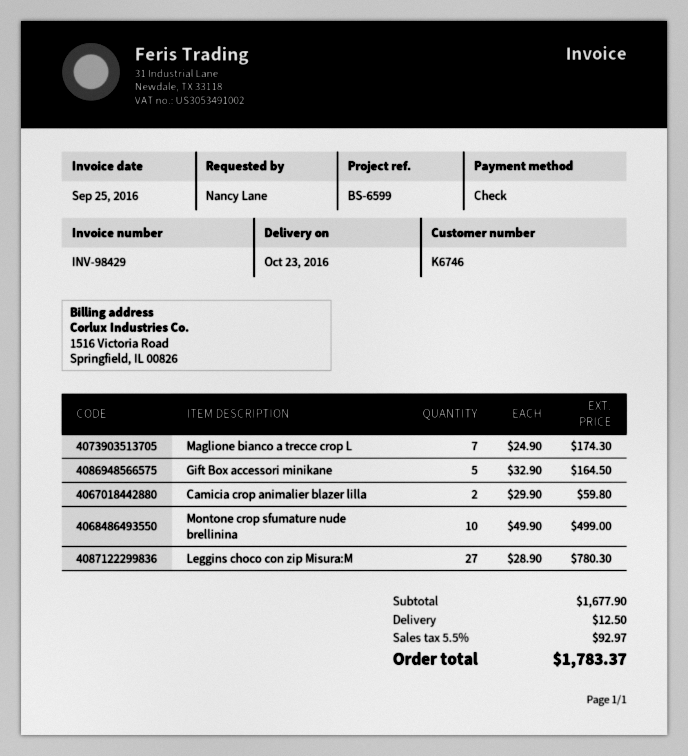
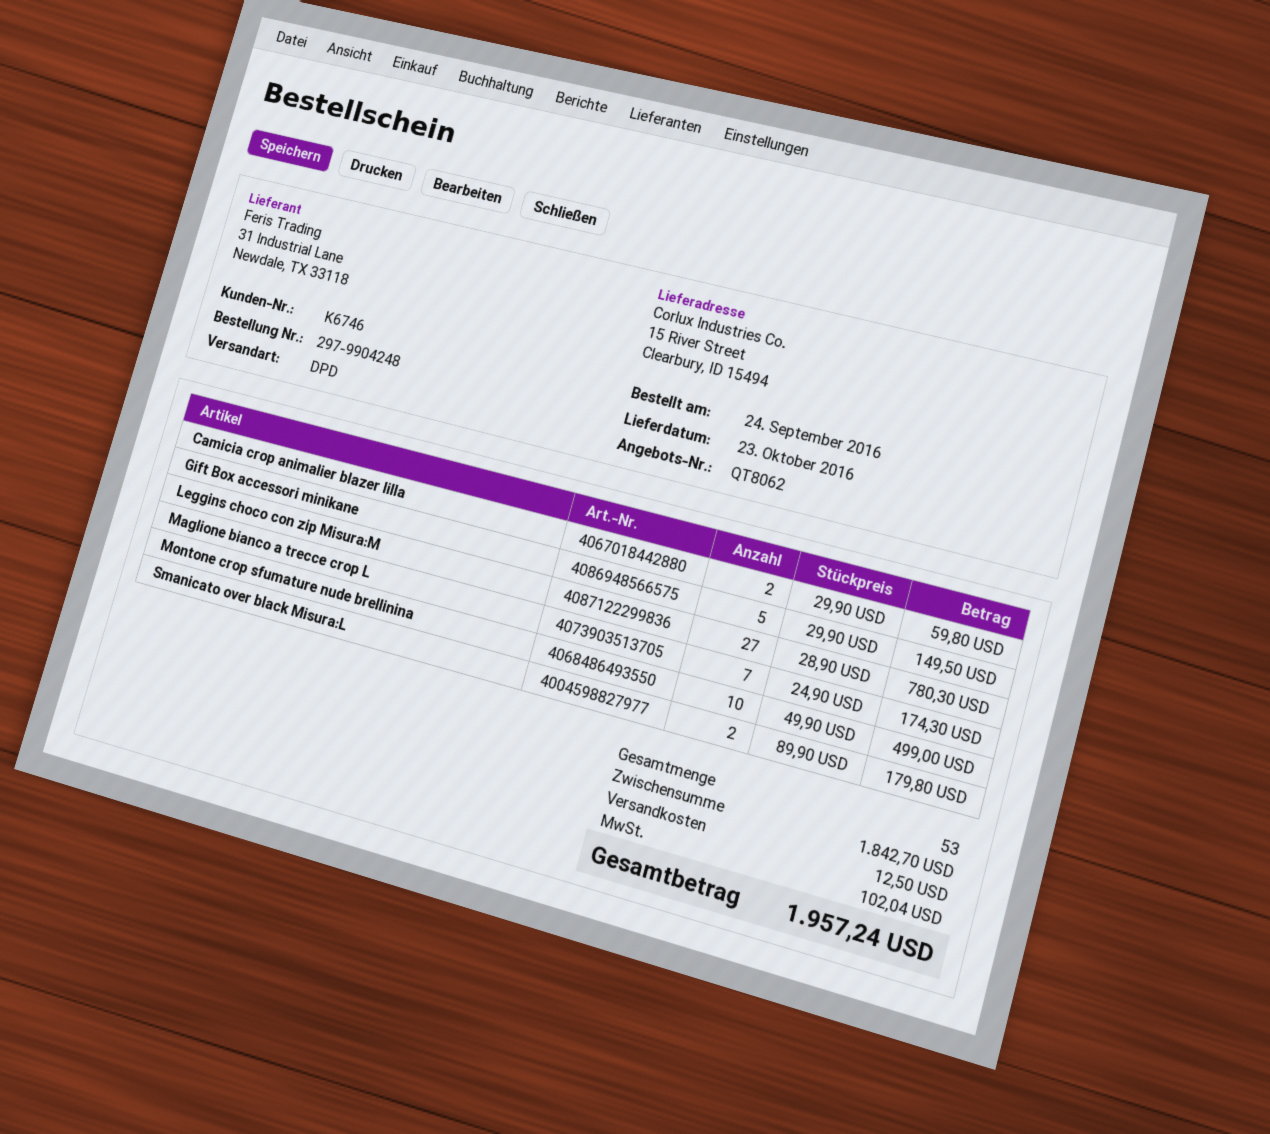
Gift Box accessori minikane: 5 x 32.90 = 164.50 -> 5 x 29.90 = 149.50
Smanicato over black Misura:L: none -> 2 x 89.90 = 179.80
subtotal: 1677.90 -> 1842.70
tax: 92.97 -> 102.04
total: 1783.37 -> 1957.24

